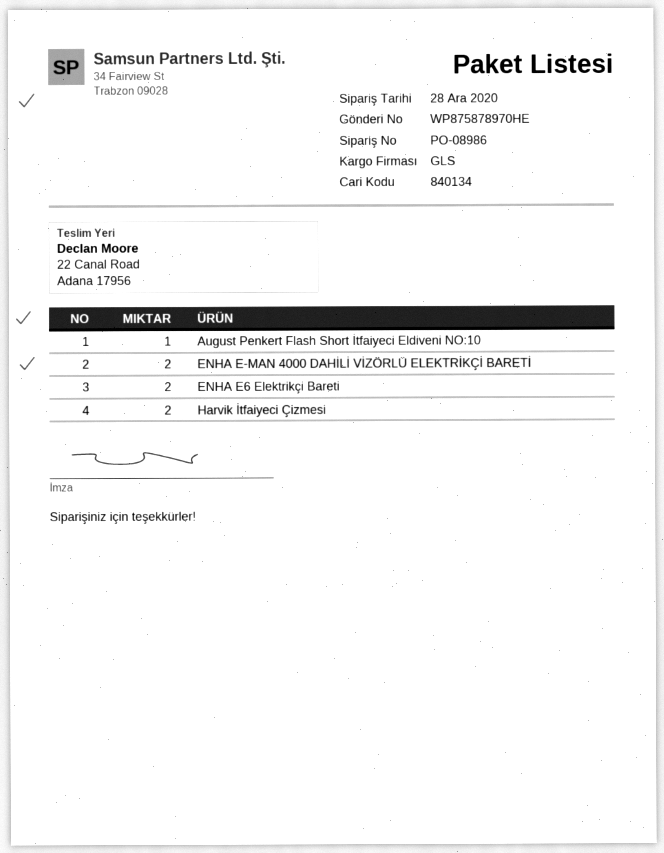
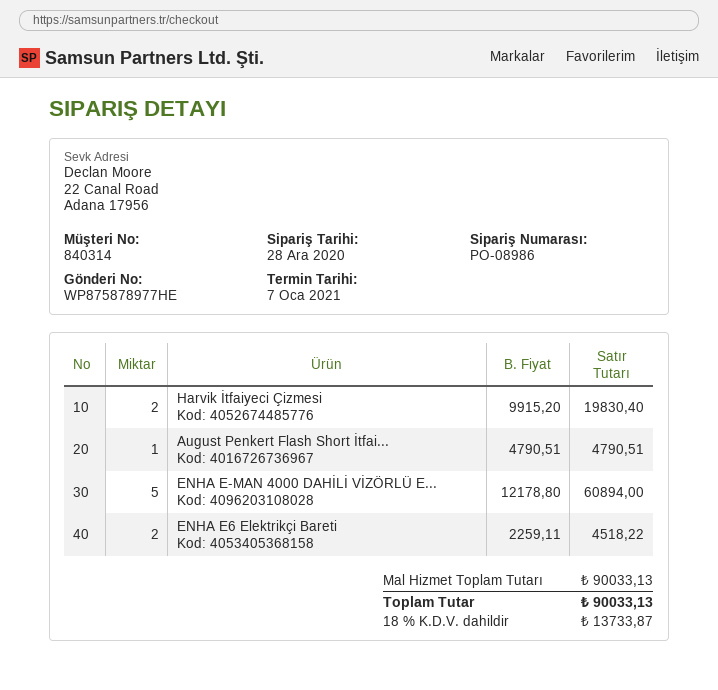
customer number: 840134 -> 840314
tracking number: WP875878970HE -> WP875878977HE
ENHA E-MAN 4000 DAHİLİ VİZÖRLÜ ELEKTRİKÇİ BARETİ: 2 -> 5

